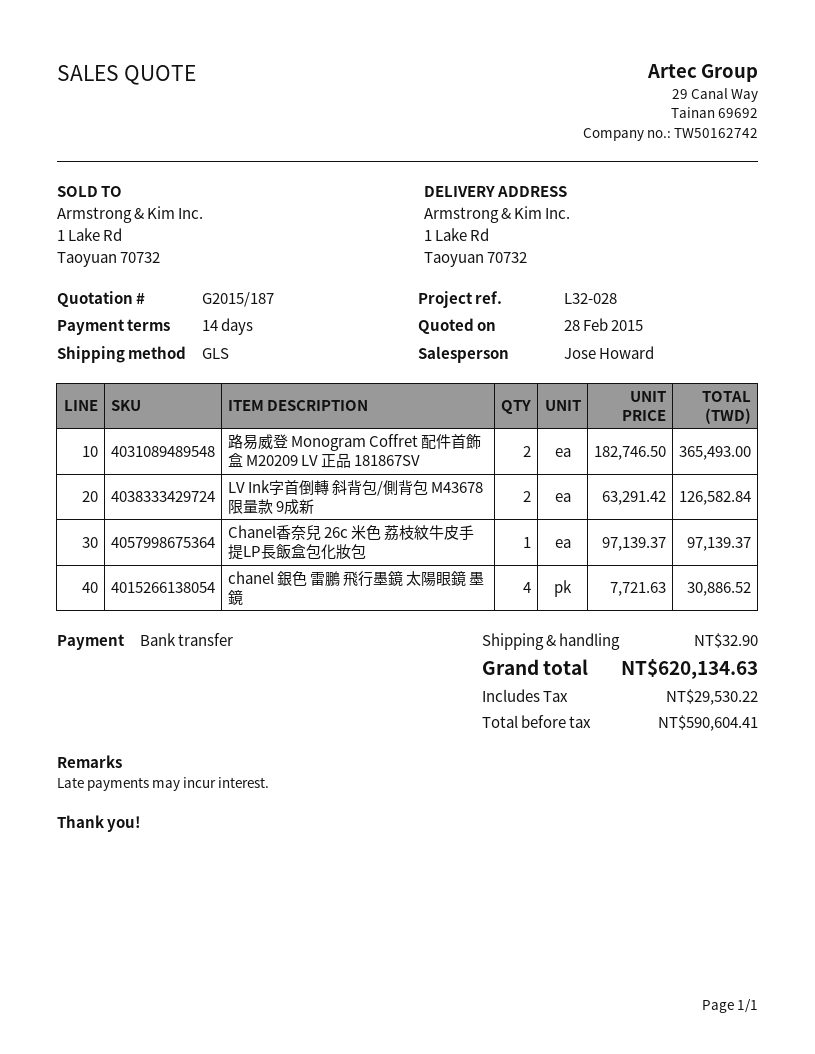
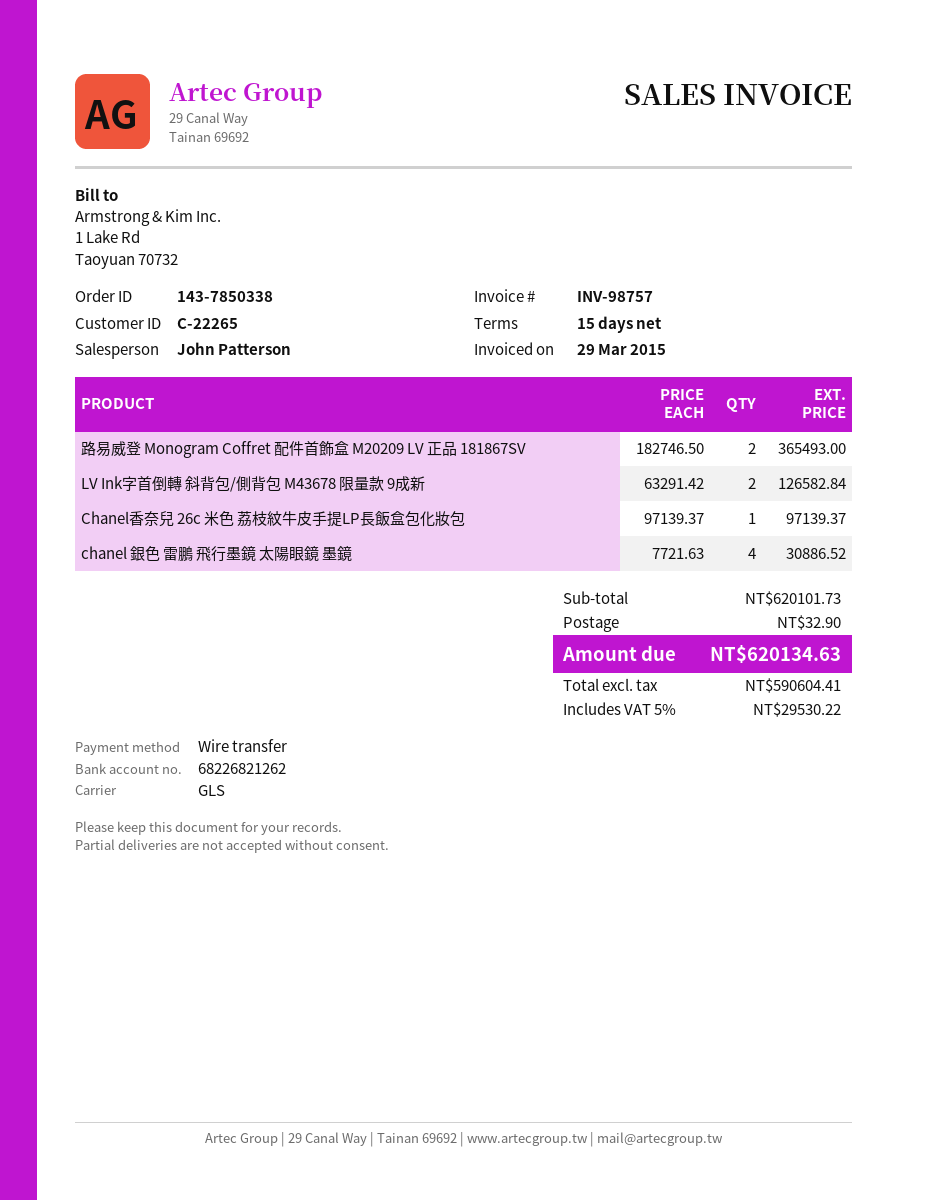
payment terms: 14 days -> 15 days
sales rep: Jose Howard -> John Patterson

